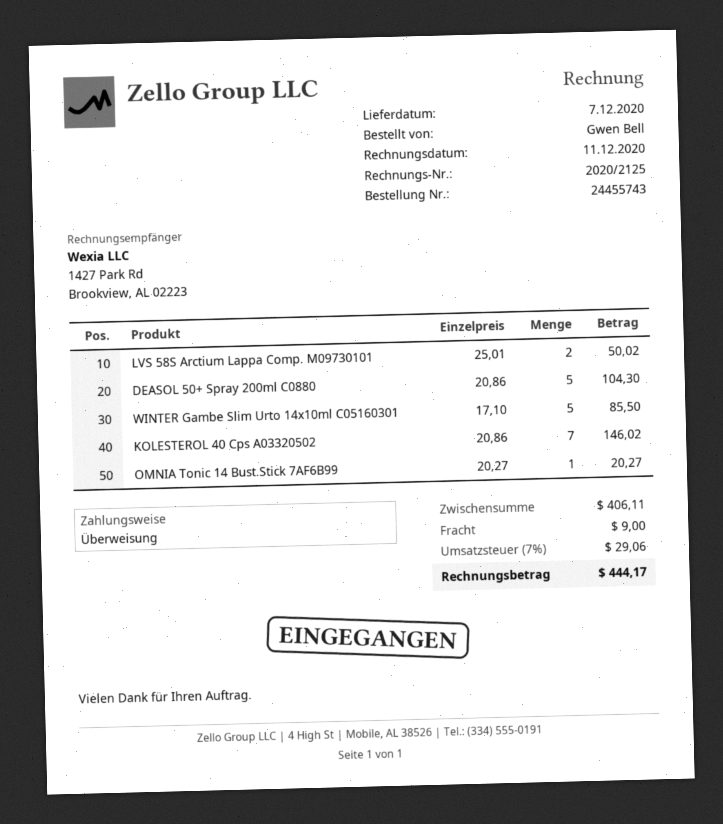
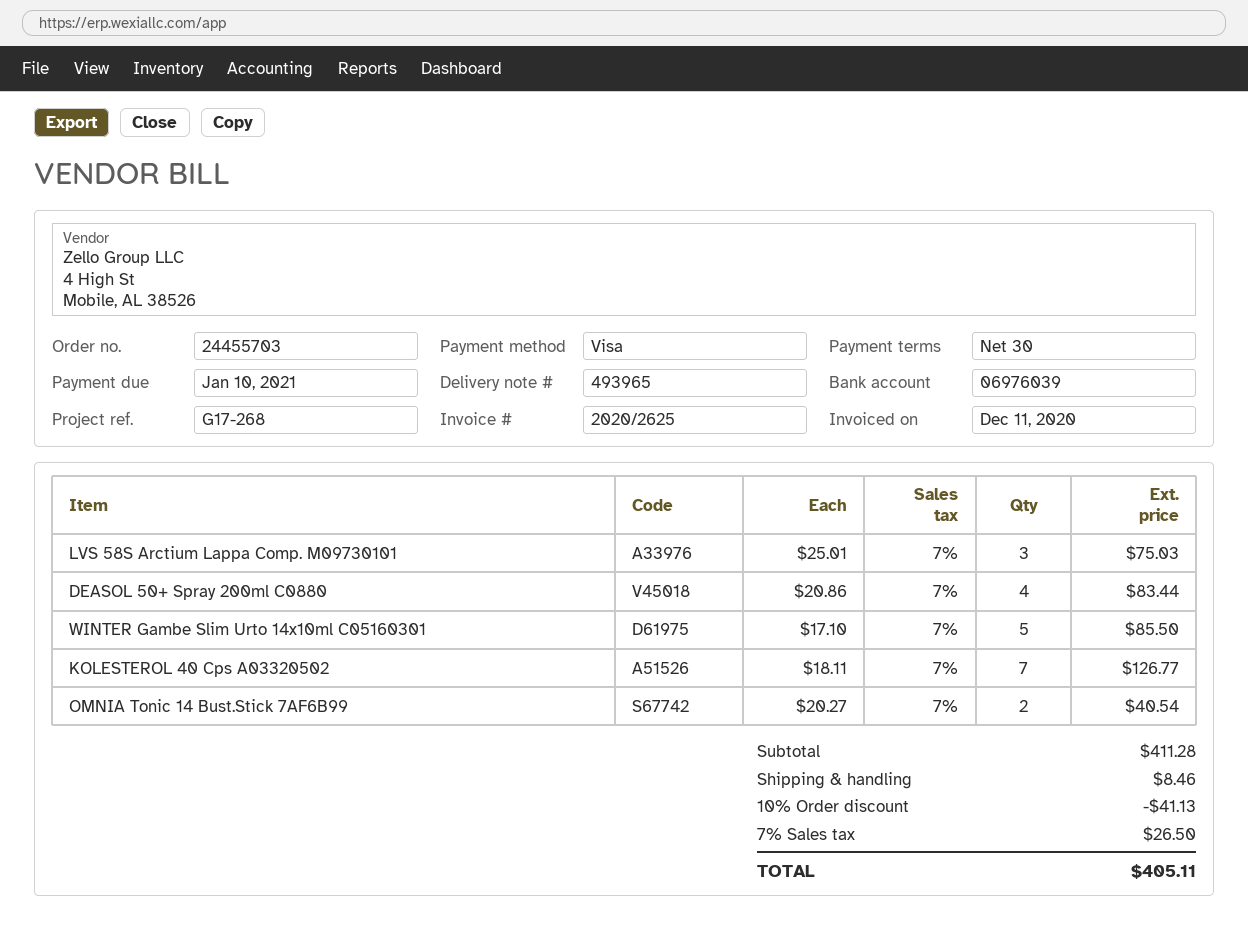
order number: 24455743 -> 24455703
invoice number: 2020/2125 -> 2020/2625
payment method: bank transfer -> Visa
LVS 58S Arctium Lappa Comp. M09730101: 2 x 25.01 = 50.02 -> 3 x 25.01 = 75.03
DEASOL 50+ Spray 200ml C0880: 5 x 20.86 = 104.30 -> 4 x 20.86 = 83.44
KOLESTEROL 40 Cps A03320502: 7 x 20.86 = 146.02 -> 7 x 18.11 = 126.77
OMNIA Tonic 14 Bust.Stick 7AF6B99: 1 x 20.27 = 20.27 -> 2 x 20.27 = 40.54
subtotal: 406.11 -> 411.28
discount: none -> 10% = 41.13
shipping: 9.00 -> 8.46
tax: 7% = 29.06 -> 7% = 26.50
total: 444.17 -> 405.11

